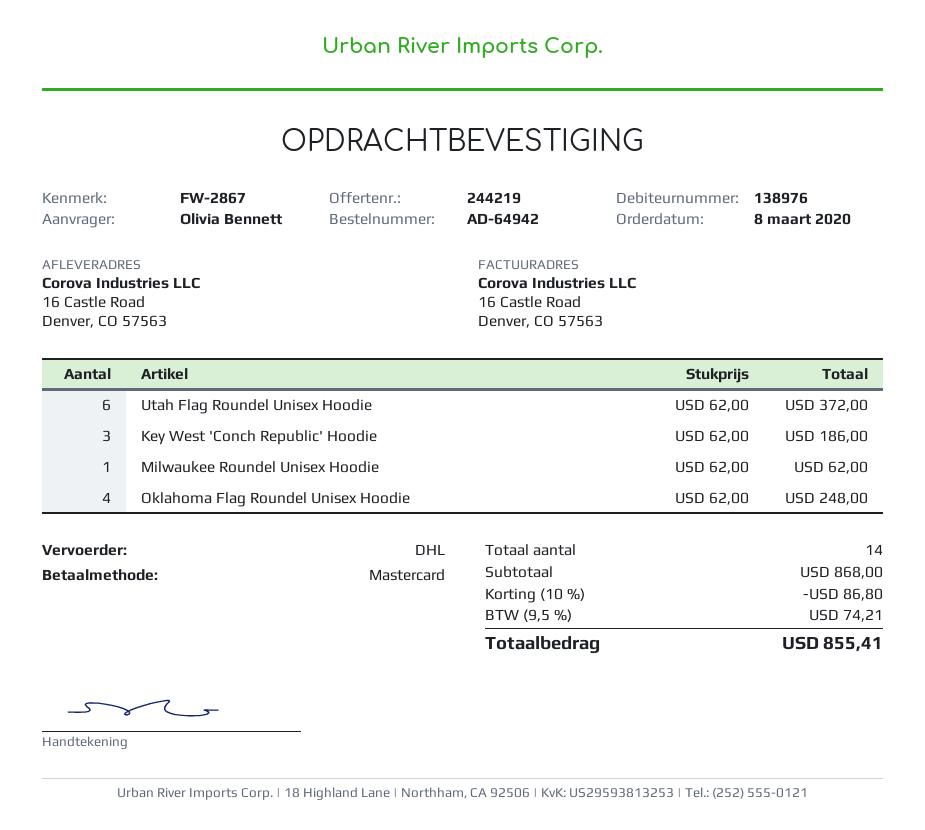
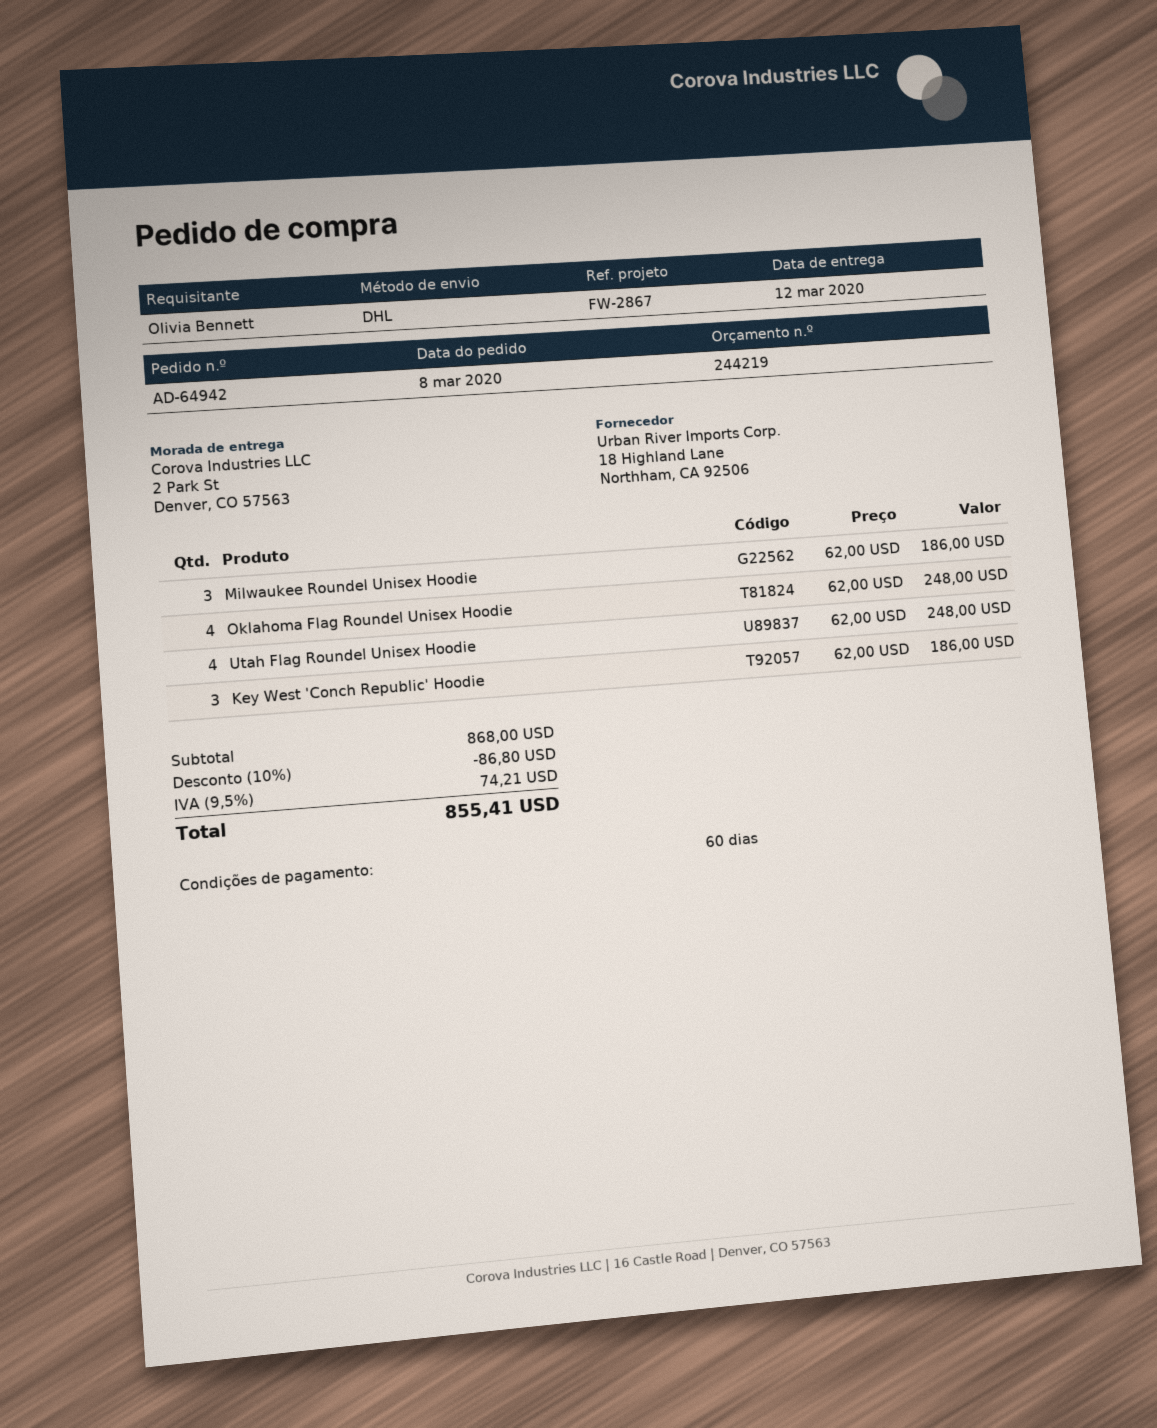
ship to: 16 Castle Road, Denver, CO 57563 -> 2 Park St, Denver, CO 57563
Utah Flag Roundel Unisex Hoodie: 6 x 62.00 = 372.00 -> 4 x 62.00 = 248.00
Milwaukee Roundel Unisex Hoodie: 1 x 62.00 = 62.00 -> 3 x 62.00 = 186.00

